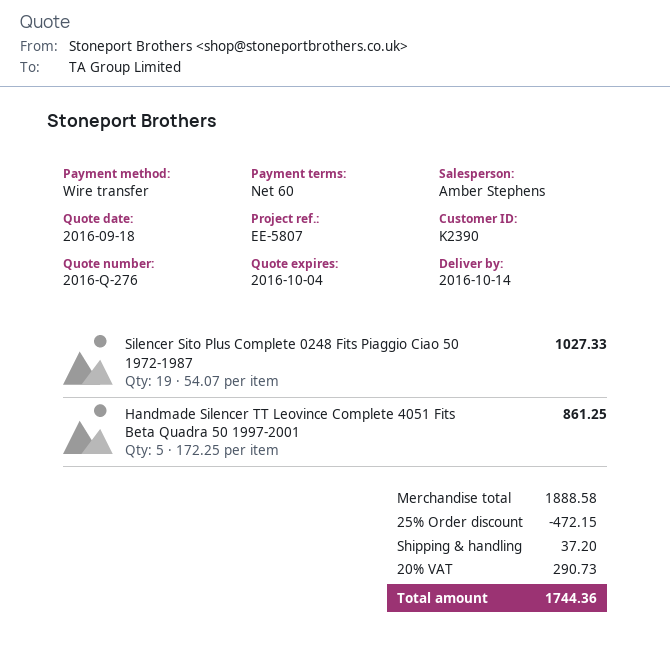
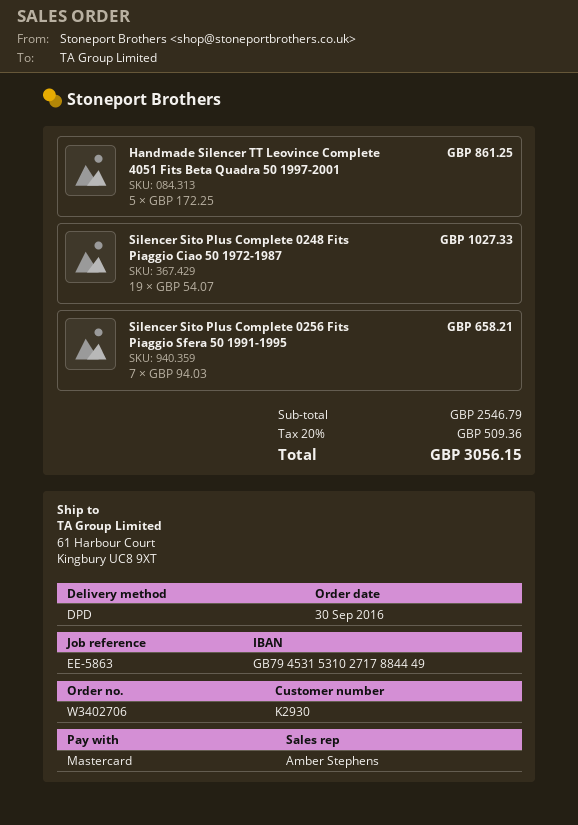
customer number: K2390 -> K2930
reference: EE-5807 -> EE-5863
payment method: bank transfer -> Mastercard
Silencer Sito Plus Complete 0256 Fits Piaggio Sfera 50 1991-1995: none -> 7 x 94.03 = 658.21
subtotal: 1888.58 -> 2546.79
discount: 25% = 472.15 -> none
shipping: 37.20 -> none
tax: 20% = 290.73 -> 20% = 509.36
total: 1744.36 -> 3056.15

